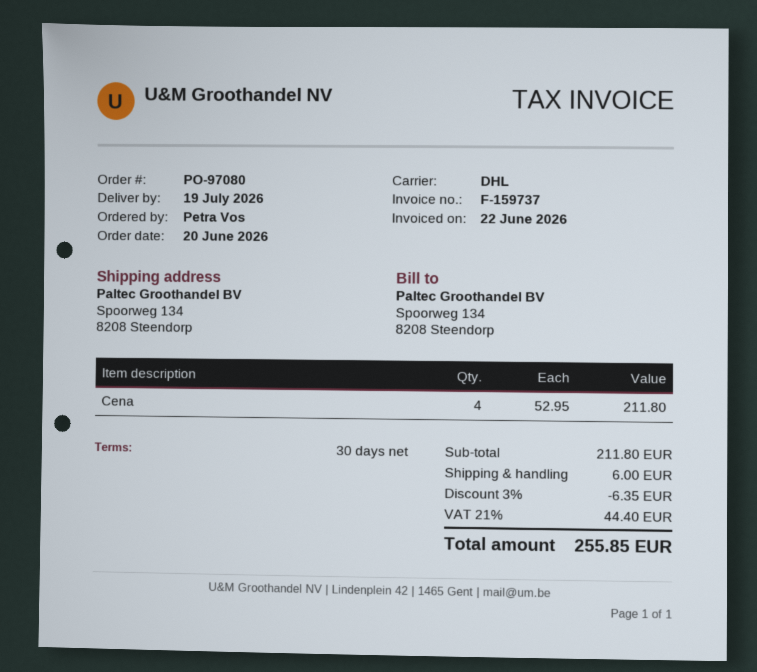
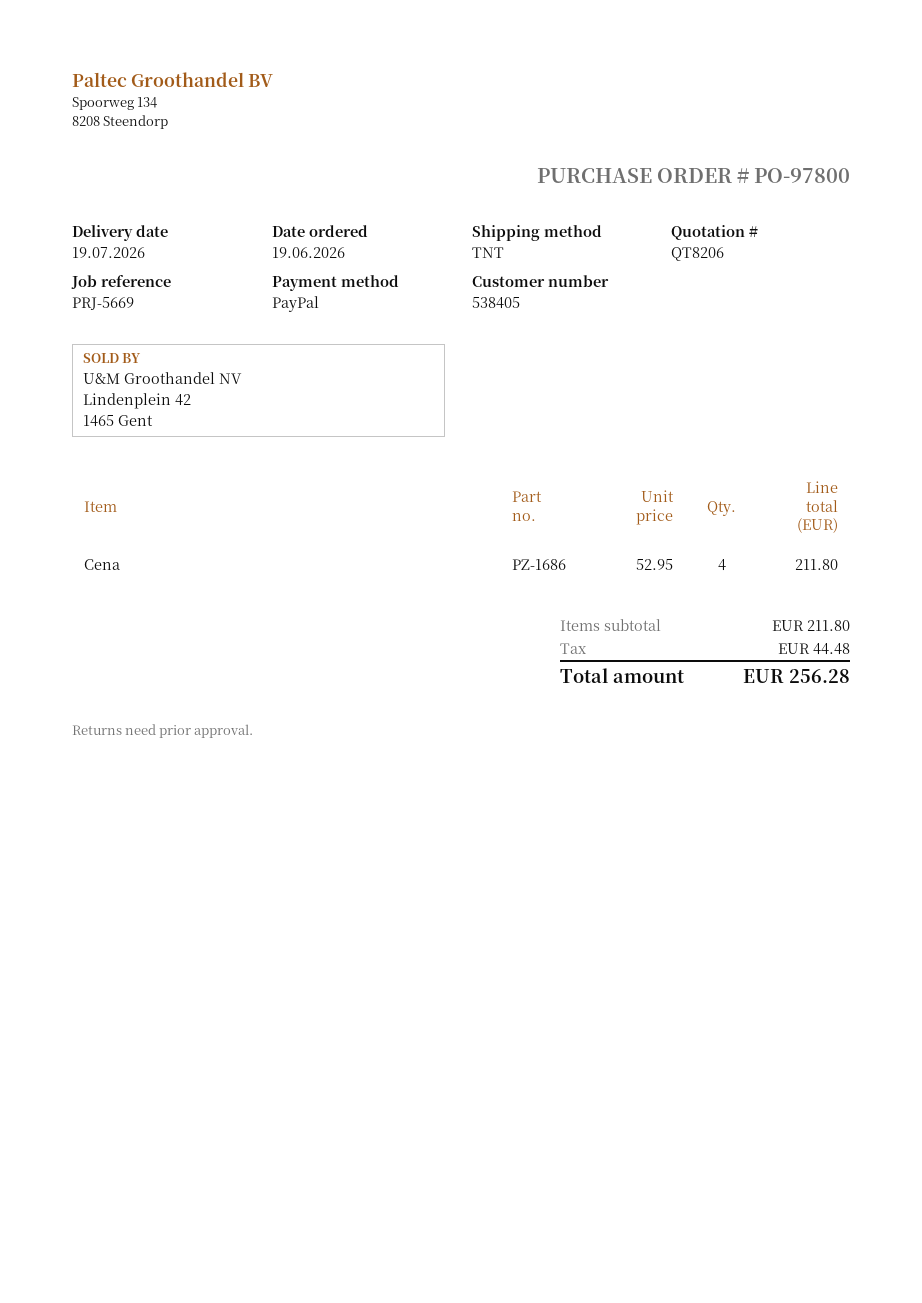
order number: PO-97080 -> PO-97800
order date: 2026-06-20 -> 2026-06-19
shipping method: DHL -> TNT
discount: 3% = 6.35 -> none
shipping: 6.00 -> none
tax: 44.40 -> 44.48
total: 255.85 -> 256.28

